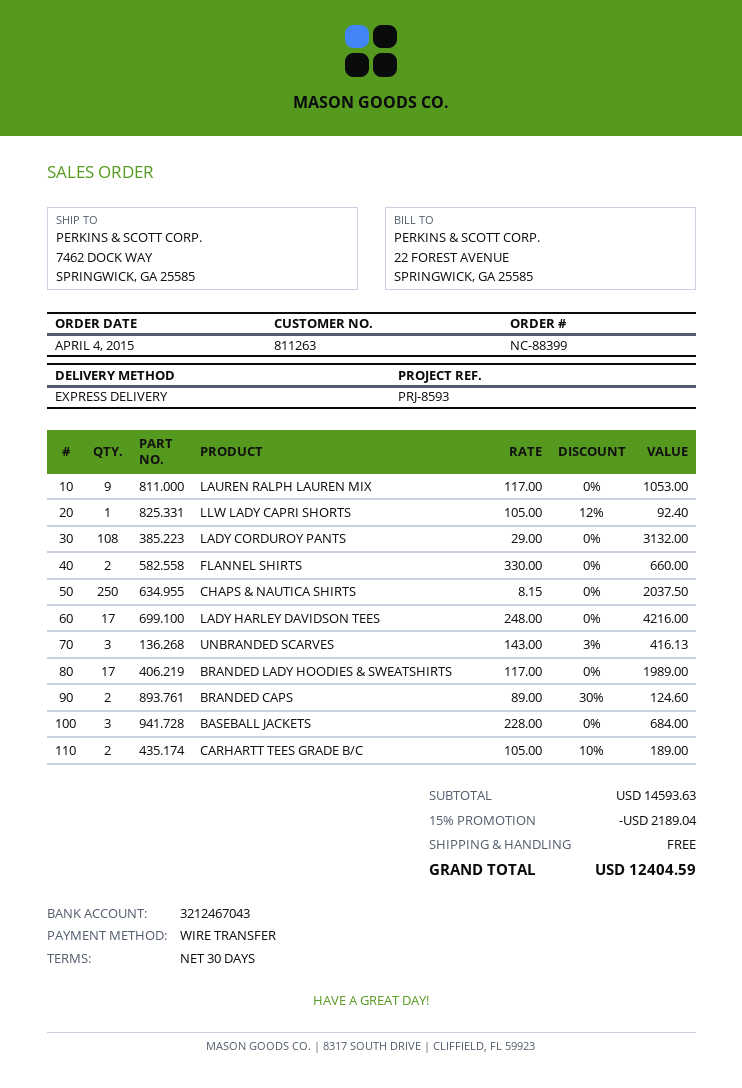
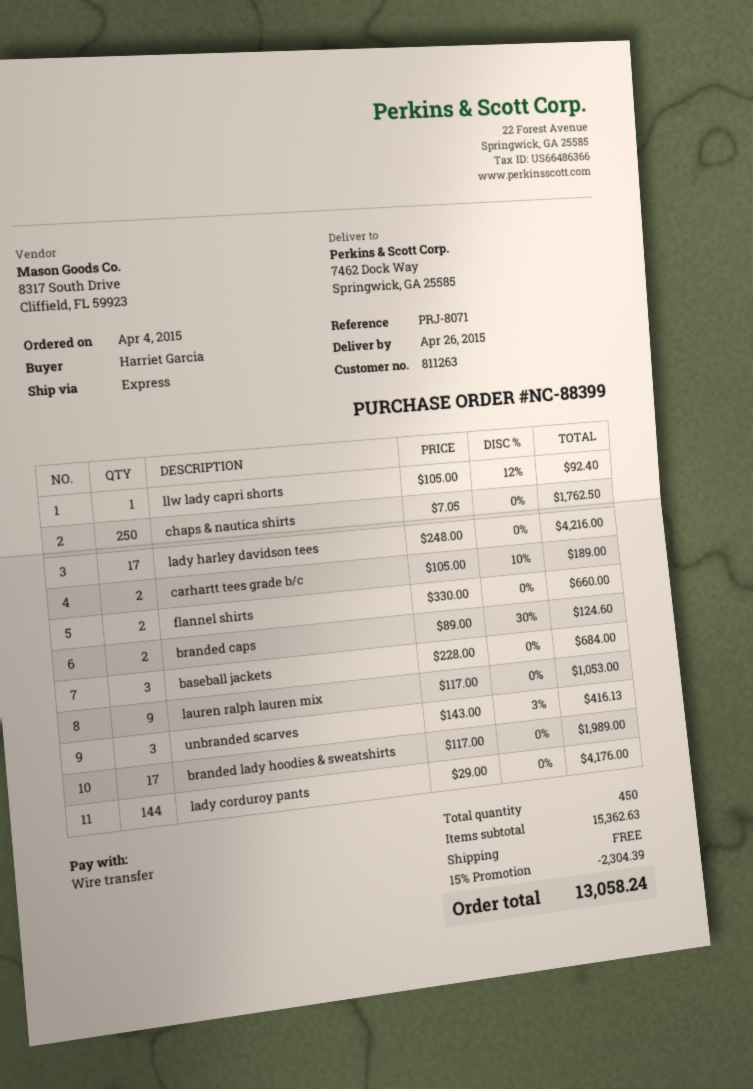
reference: PRJ-8593 -> PRJ-8071
LADY CORDUROY PANTS: 108 x 29.00 = 3132.00 -> 144 x 29.00 = 4176.00
CHAPS & NAUTICA SHIRTS: 250 x 8.15 = 2037.50 -> 250 x 7.05 = 1762.50
subtotal: 14593.63 -> 15362.63
discount: 15% = 2189.04 -> 15% = 2304.39
total: 12404.59 -> 13058.24

